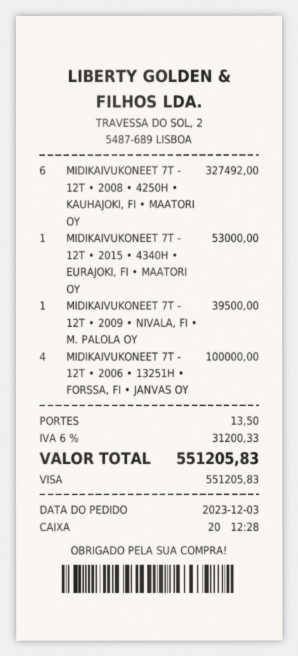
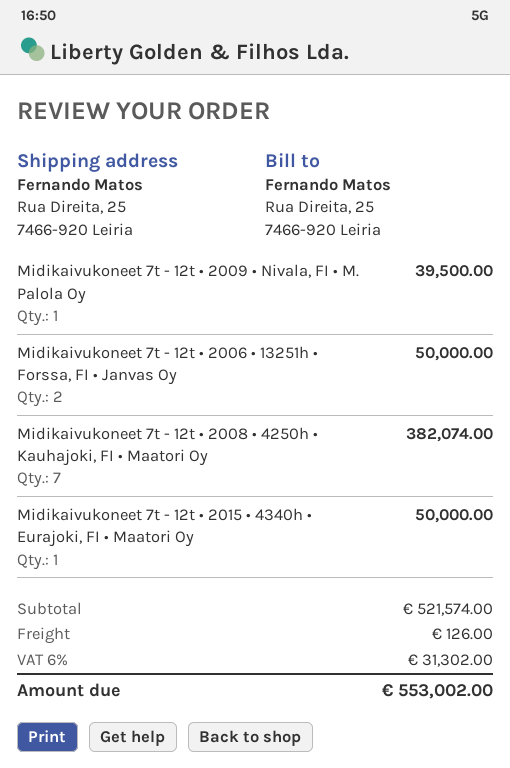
MIDIKAIVUKONEET 7T - 12T • 2008 • 4250H • KAUHAJOKI, FI • MAATORI OY: 6 for 327492.00 -> 7 for 382074.00
MIDIKAIVUKONEET 7T - 12T • 2015 • 4340H • EURAJOKI, FI • MAATORI OY: 1 for 53000.00 -> 1 for 50000.00
MIDIKAIVUKONEET 7T - 12T • 2006 • 13251H • FORSSA, FI • JANVAS OY: 4 for 100000.00 -> 2 for 50000.00
shipping: 13.50 -> 126.00
tax: 6% = 31200.33 -> 6% = 31302.00
total: 551205.83 -> 553002.00

